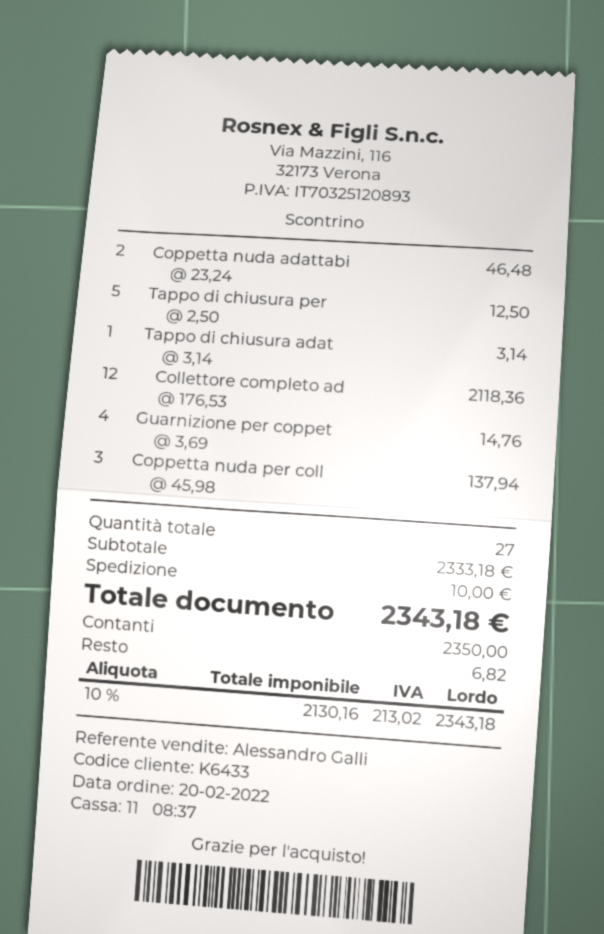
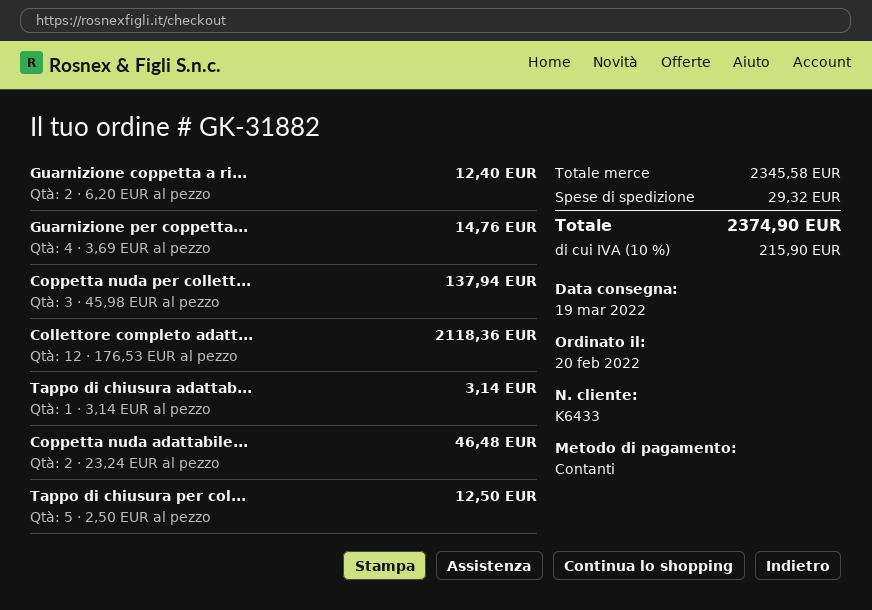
Guarnizione coppetta a ri...: none -> 2 x 6.20 = 12.40
subtotal: 2333.18 -> 2345.58
shipping: 10.00 -> 29.32
tax: 10% = 213.02 -> 10% = 215.90
total: 2343.18 -> 2374.90

